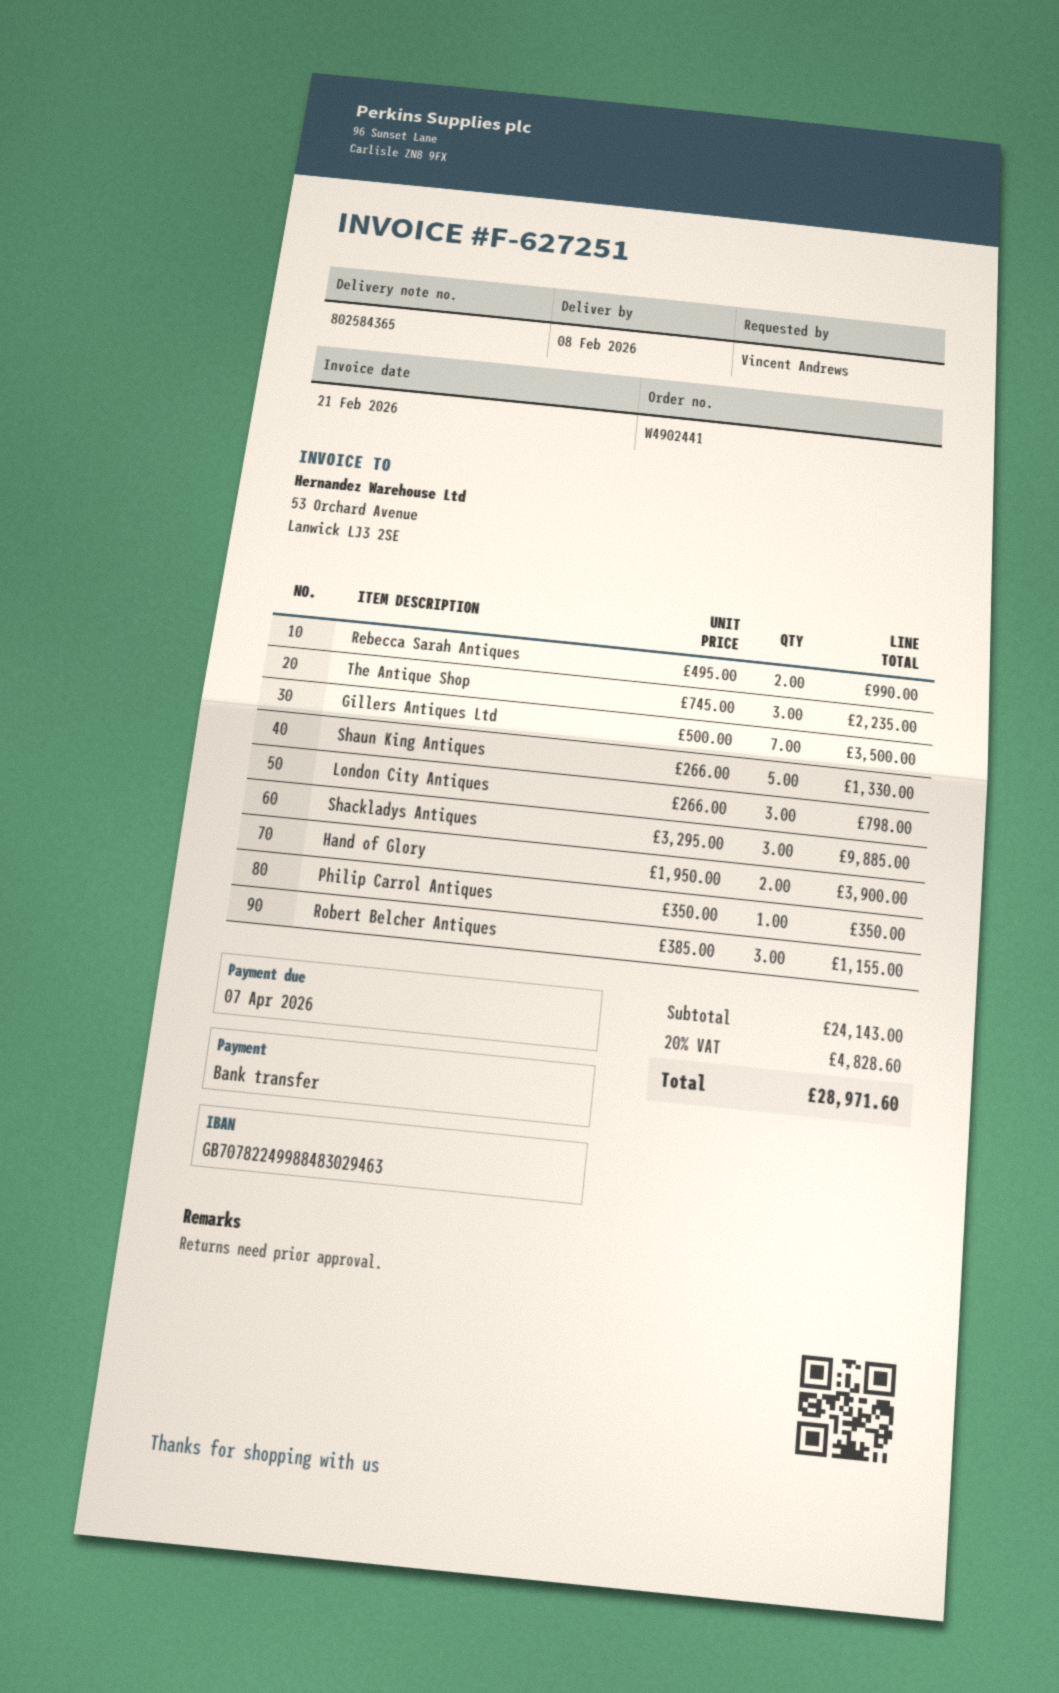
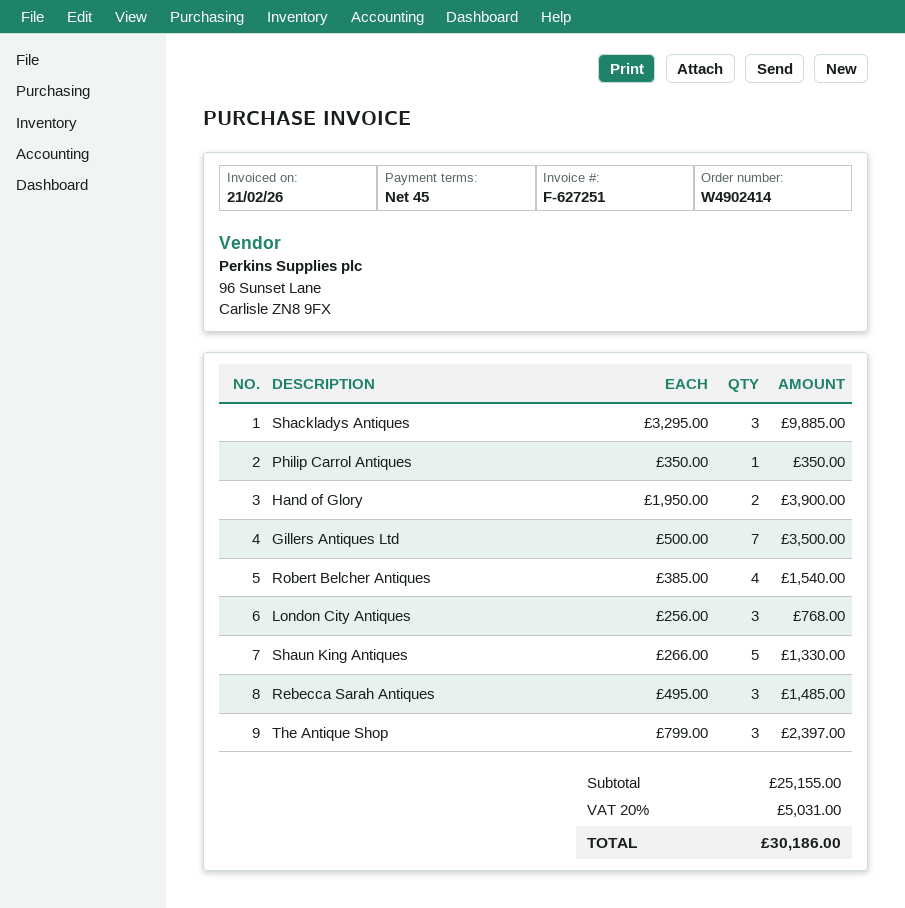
order number: W4902441 -> W4902414
Rebecca Sarah Antiques: 2 x 495.00 = 990.00 -> 3 x 495.00 = 1485.00
The Antique Shop: 3 x 745.00 = 2235.00 -> 3 x 799.00 = 2397.00
London City Antiques: 3 x 266.00 = 798.00 -> 3 x 256.00 = 768.00
Robert Belcher Antiques: 3 x 385.00 = 1155.00 -> 4 x 385.00 = 1540.00
subtotal: 24143.00 -> 25155.00
tax: 20% = 4828.60 -> 20% = 5031.00
total: 28971.60 -> 30186.00

